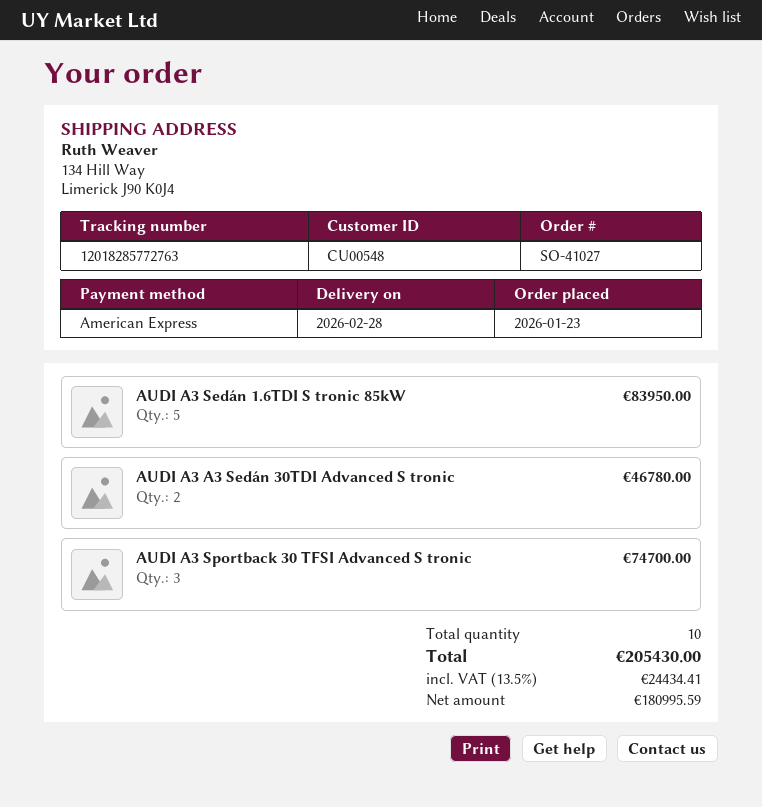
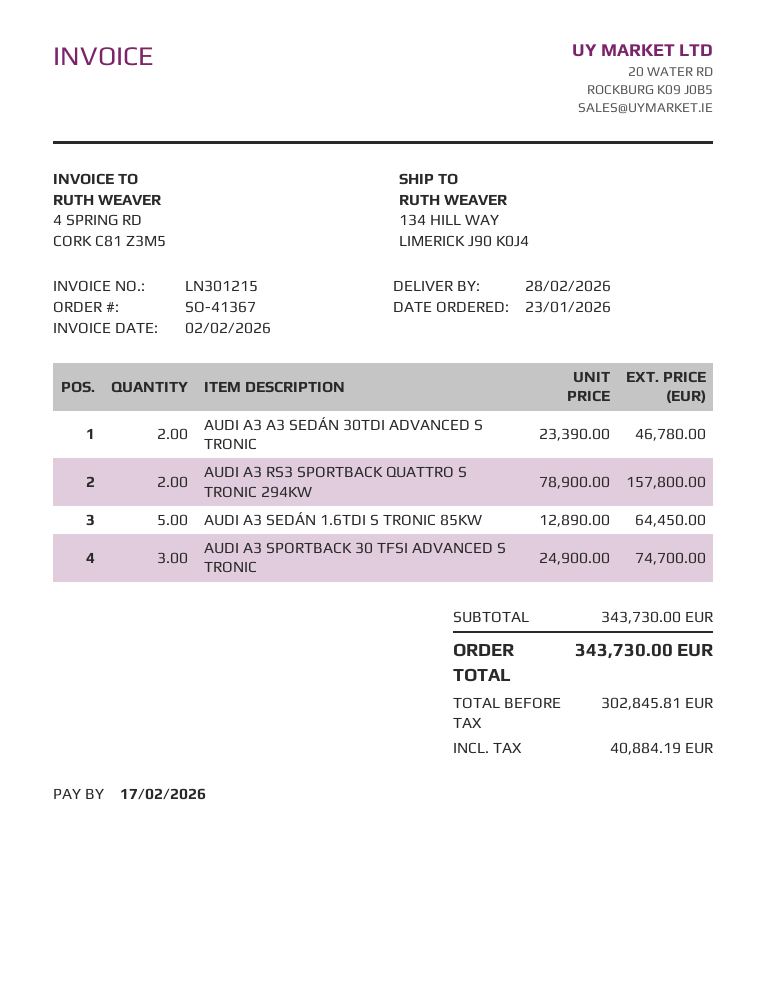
order number: SO-41027 -> SO-41367
AUDI A3 Sedán 1.6TDI S tronic 85kW: 5 for 83950.00 -> 5 for 64450.00
AUDI A3 RS3 SPORTBACK QUATTRO S TRONIC 294KW: none -> 2 for 157800.00
net: 180995.59 -> 302845.81
tax: 24434.41 -> 40884.19
total: 205430.00 -> 343730.00

